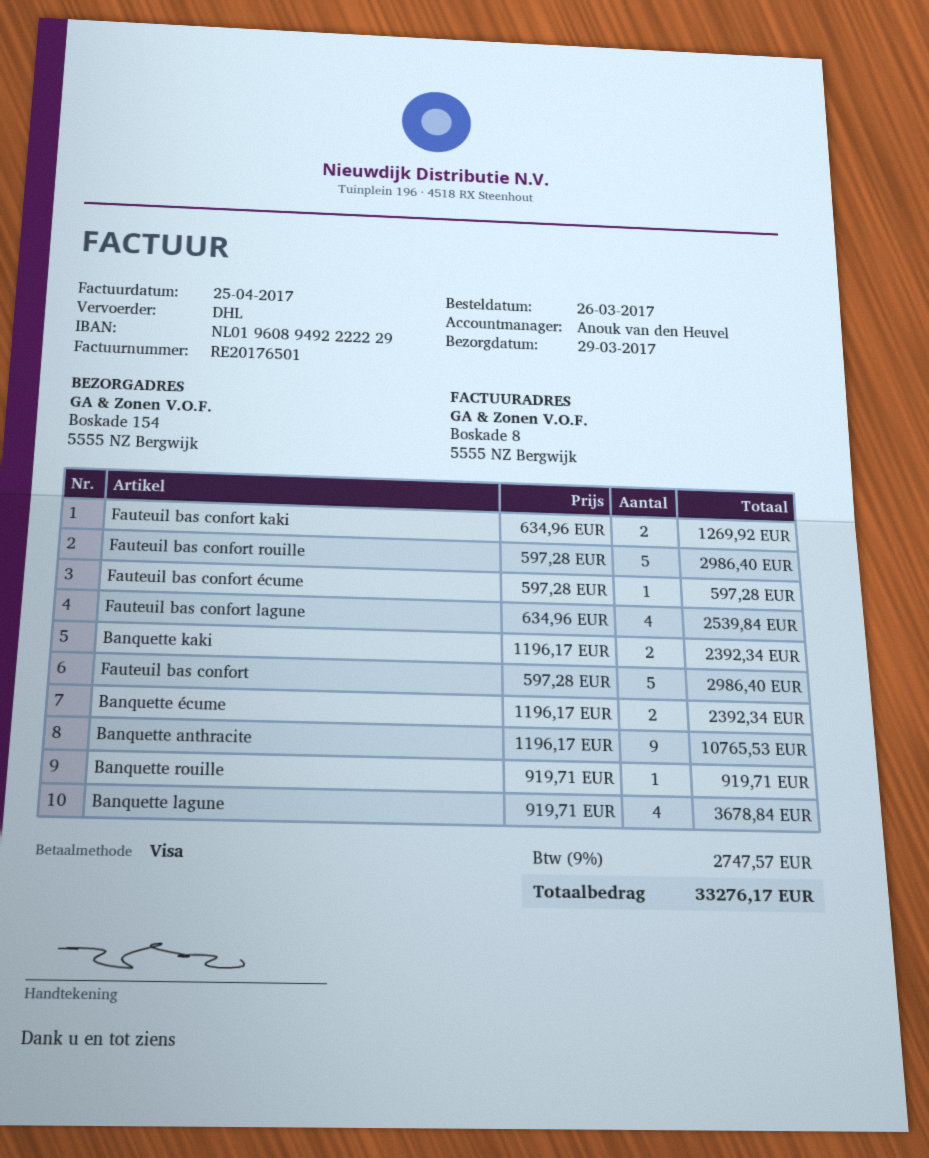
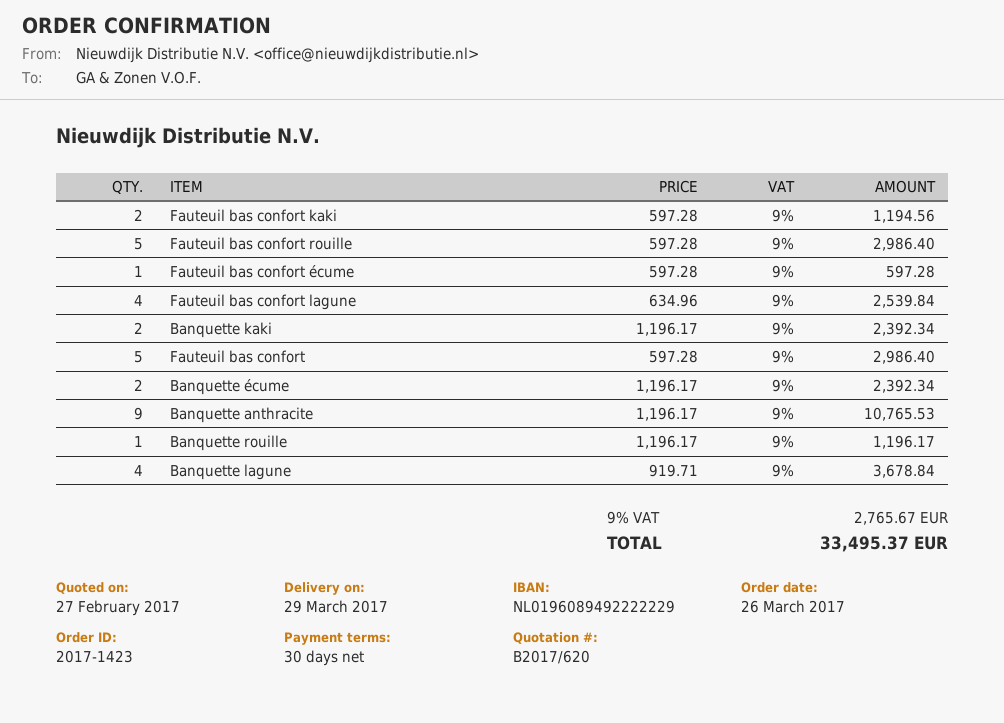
Fauteuil bas confort kaki: 2 x 634.96 = 1269.92 -> 2 x 597.28 = 1194.56
Banquette rouille: 1 x 919.71 = 919.71 -> 1 x 1196.17 = 1196.17
tax: 9% = 2747.57 -> 9% = 2765.67
total: 33276.17 -> 33495.37

